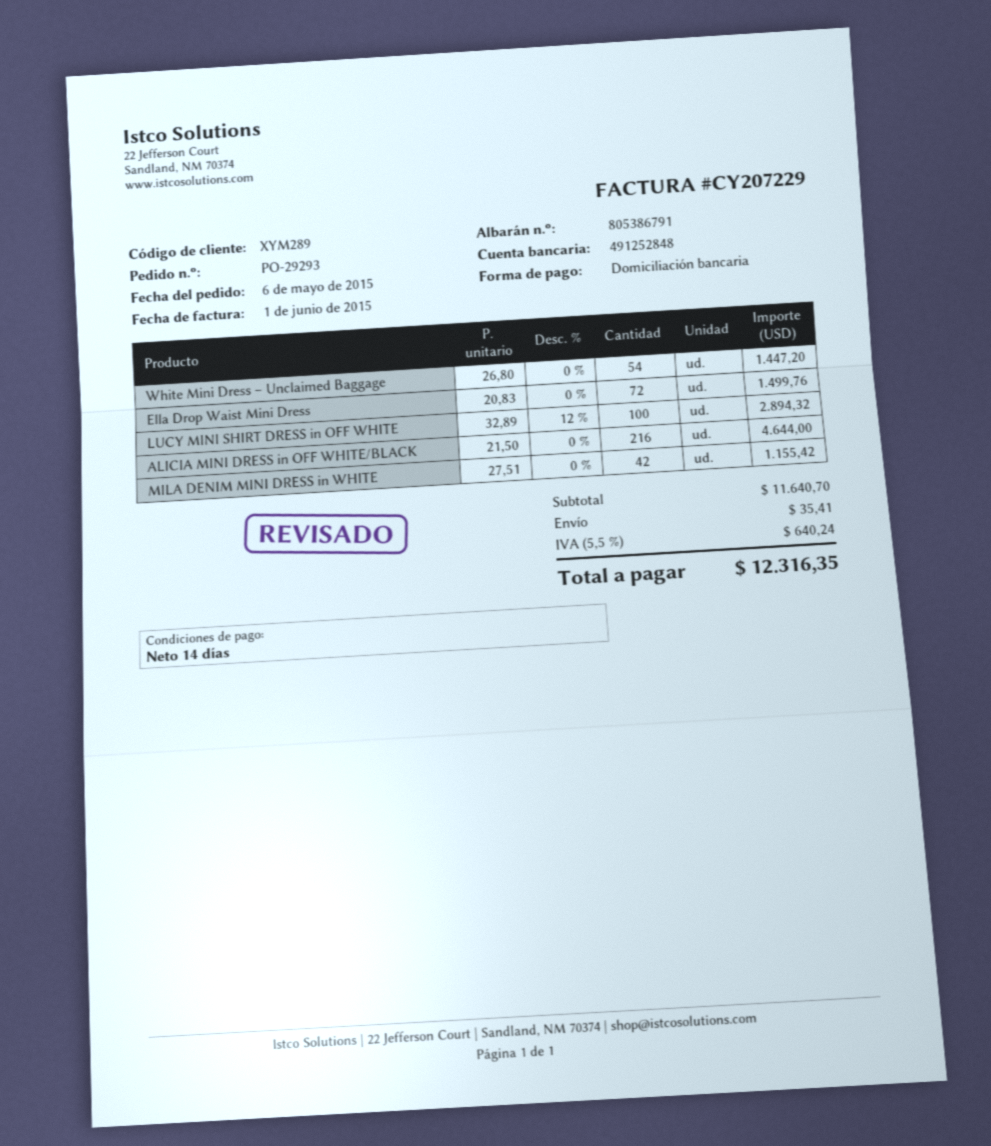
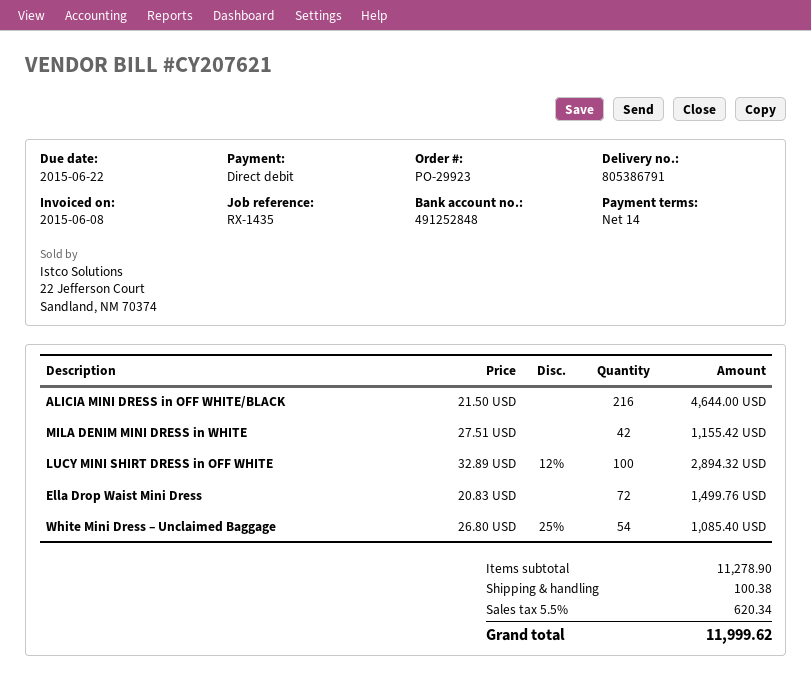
order number: PO-29293 -> PO-29923
invoice number: CY207229 -> CY207621
invoice date: 2015-06-01 -> 2015-06-08
White Mini Dress – Unclaimed Baggage: 54 x 26.80 = 1447.20 -> 54 x 26.80 - 25% = 1085.40
subtotal: 11640.70 -> 11278.90
shipping: 35.41 -> 100.38
tax: 5.5% = 640.24 -> 5.5% = 620.34
total: 12316.35 -> 11999.62

